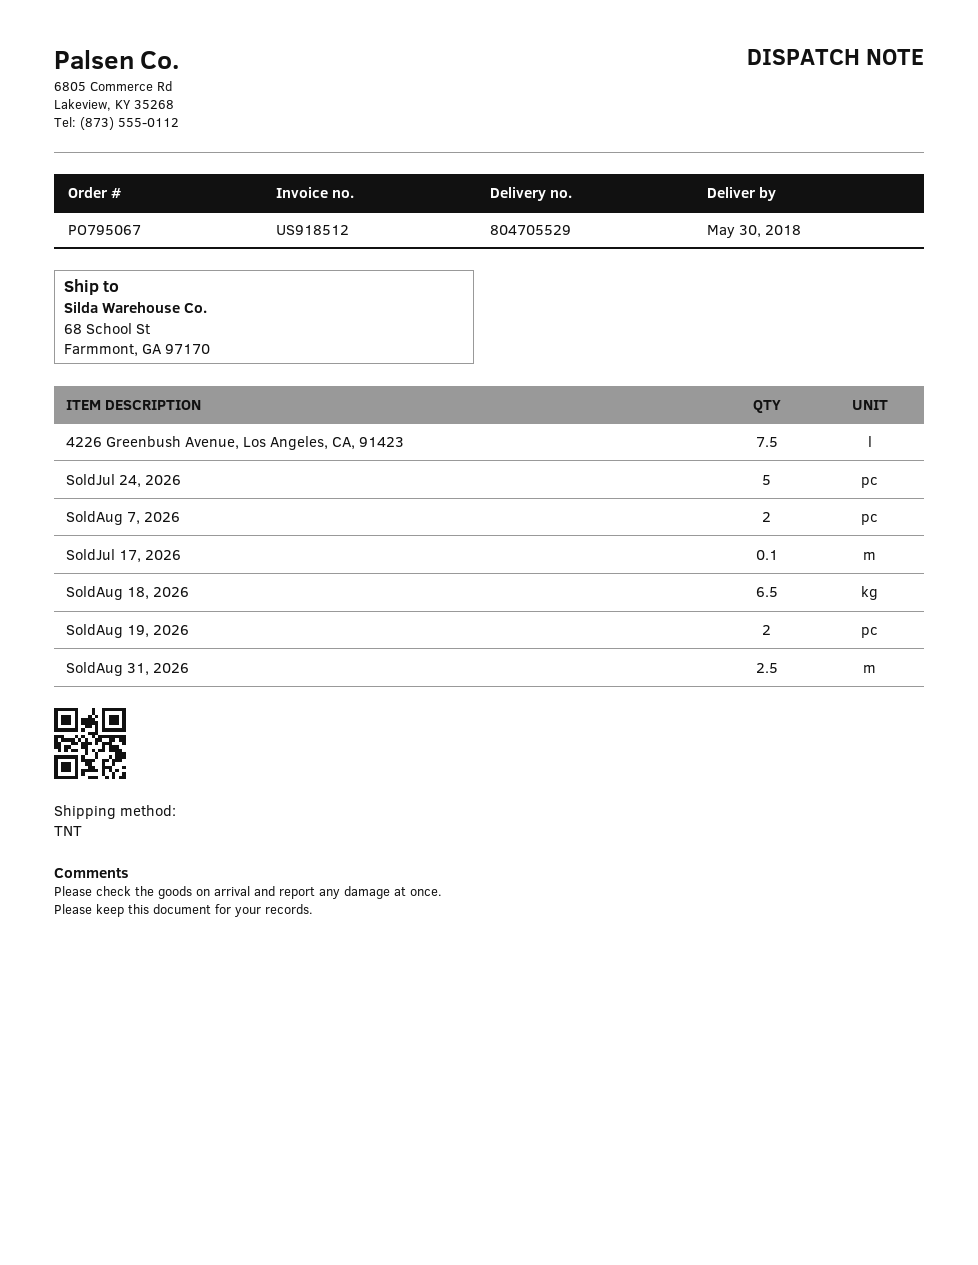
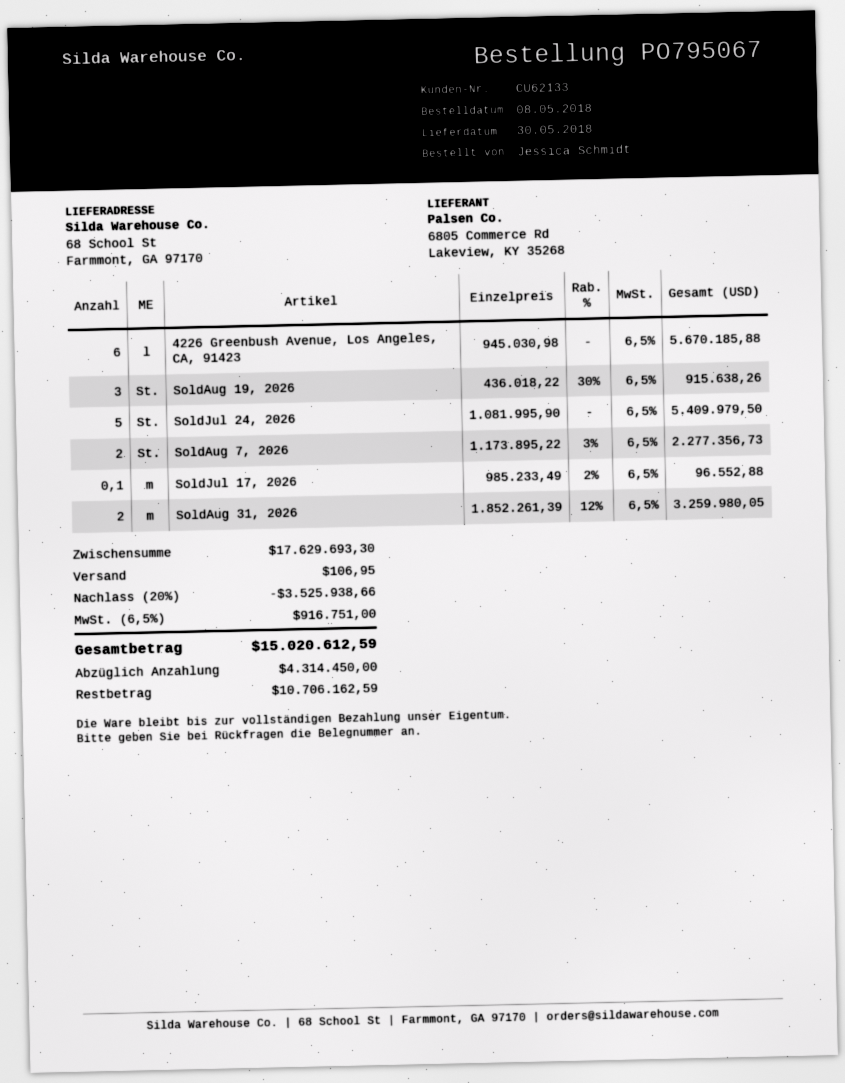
4226 Greenbush Avenue, Los Angeles, CA, 91423: 7.5 -> 6
SoldAug 18, 2026: 6.5 -> none
SoldAug 19, 2026: 2 -> 3
SoldAug 31, 2026: 2.5 -> 2

